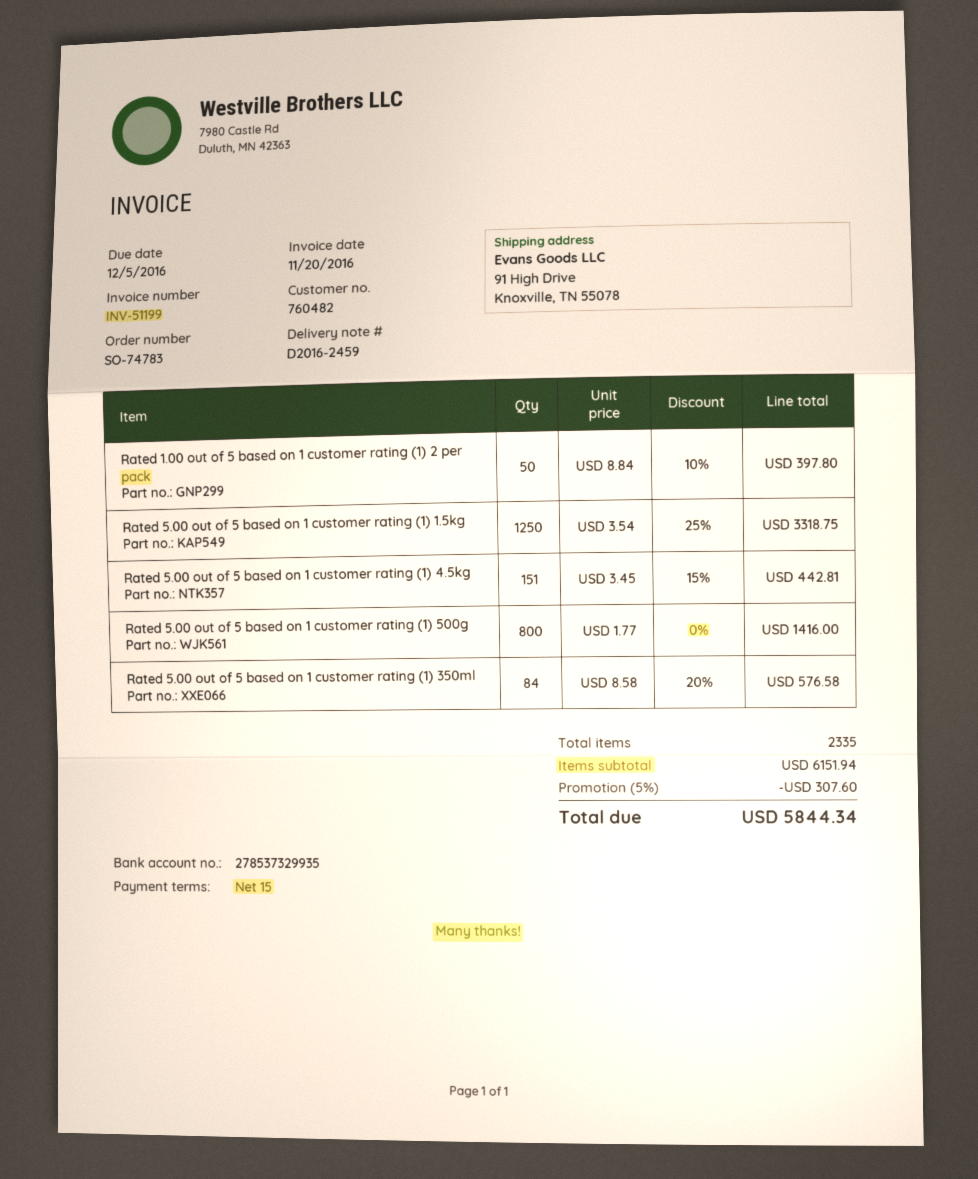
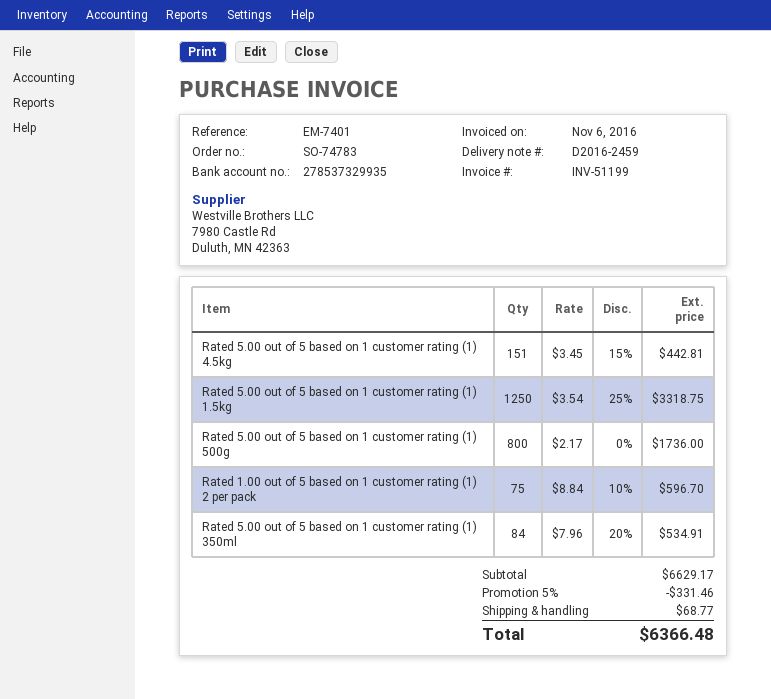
invoice date: 2016-11-20 -> 2016-11-06
Rated 1.00 out of 5 based on 1 customer rating (1) 2 per pack: 50 x 8.84 - 10% = 397.80 -> 75 x 8.84 - 10% = 596.70
Rated 5.00 out of 5 based on 1 customer rating (1) 500g: 800 x 1.77 = 1416.00 -> 800 x 2.17 = 1736.00
Rated 5.00 out of 5 based on 1 customer rating (1) 350ml: 84 x 8.58 - 20% = 576.58 -> 84 x 7.96 - 20% = 534.91
subtotal: 6151.94 -> 6629.17
discount: 5% = 307.60 -> 5% = 331.46
shipping: none -> 68.77
total: 5844.34 -> 6366.48

